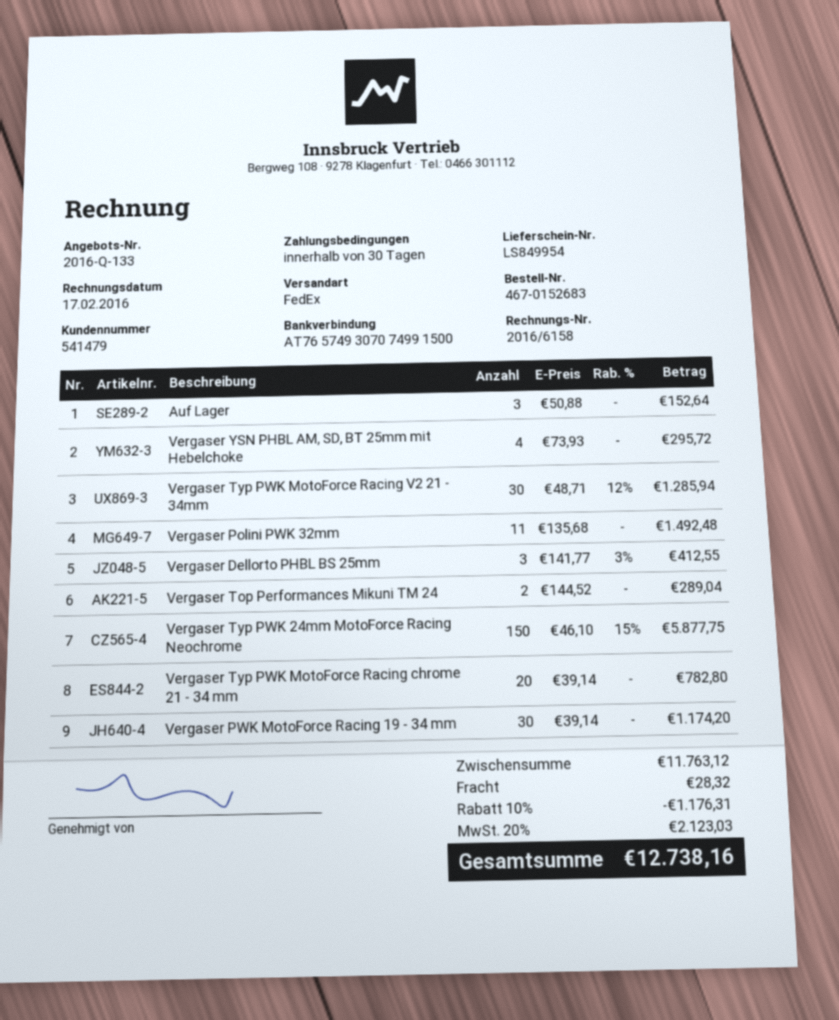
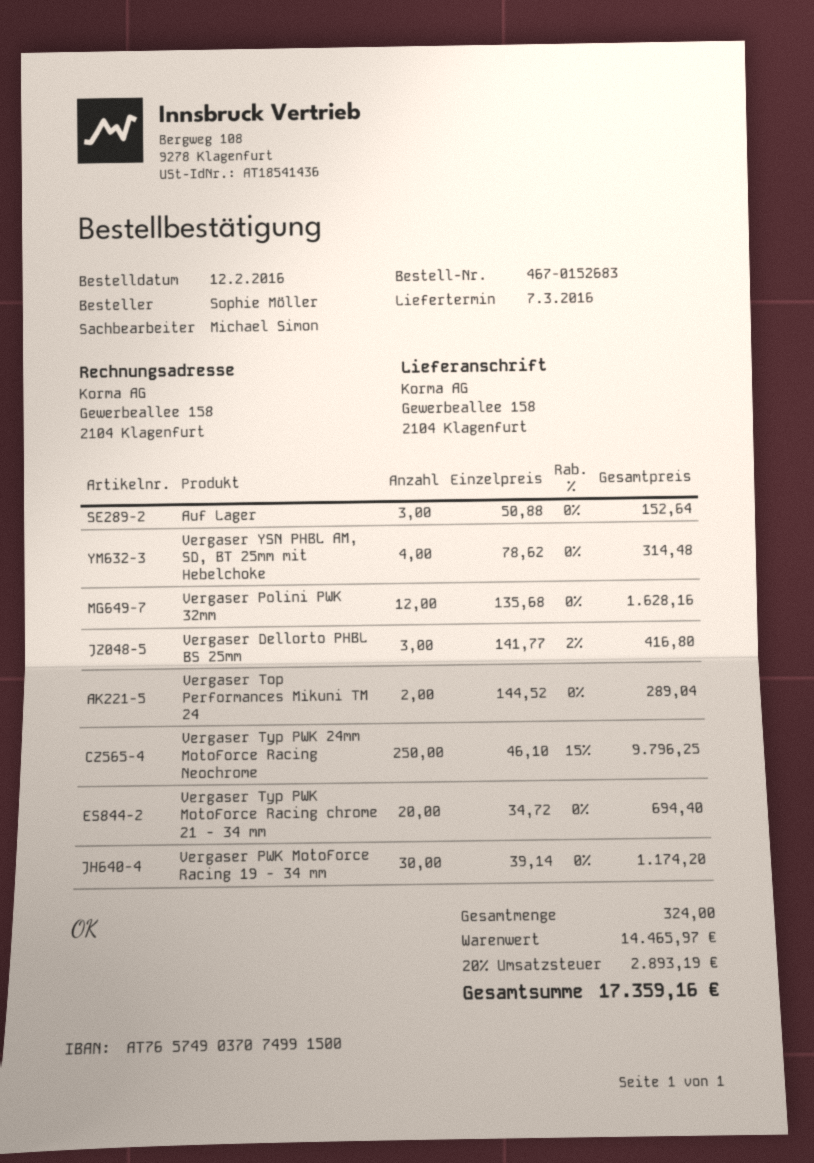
bank account: AT765749307074991500 -> AT765749037074991500
Vergaser YSN PHBL AM, SD, BT 25mm mit Hebelchoke: 4 x 73.93 = 295.72 -> 4 x 78.62 = 314.48
Vergaser Typ PWK MotoForce Racing V2 21 - 34mm: 30 x 48.71 - 12% = 1285.94 -> none
Vergaser Polini PWK 32mm: 11 x 135.68 = 1492.48 -> 12 x 135.68 = 1628.16
Vergaser Dellorto PHBL BS 25mm: 3 x 141.77 - 3% = 412.55 -> 3 x 141.77 - 2% = 416.80
Vergaser Typ PWK 24mm MotoForce Racing Neochrome: 150 x 46.10 - 15% = 5877.75 -> 250 x 46.10 - 15% = 9796.25
Vergaser Typ PWK MotoForce Racing chrome 21 - 34 mm: 20 x 39.14 = 782.80 -> 20 x 34.72 = 694.40
subtotal: 11763.12 -> 14465.97
discount: 10% = 1176.31 -> none
shipping: 28.32 -> none
tax: 20% = 2123.03 -> 20% = 2893.19
total: 12738.16 -> 17359.16

